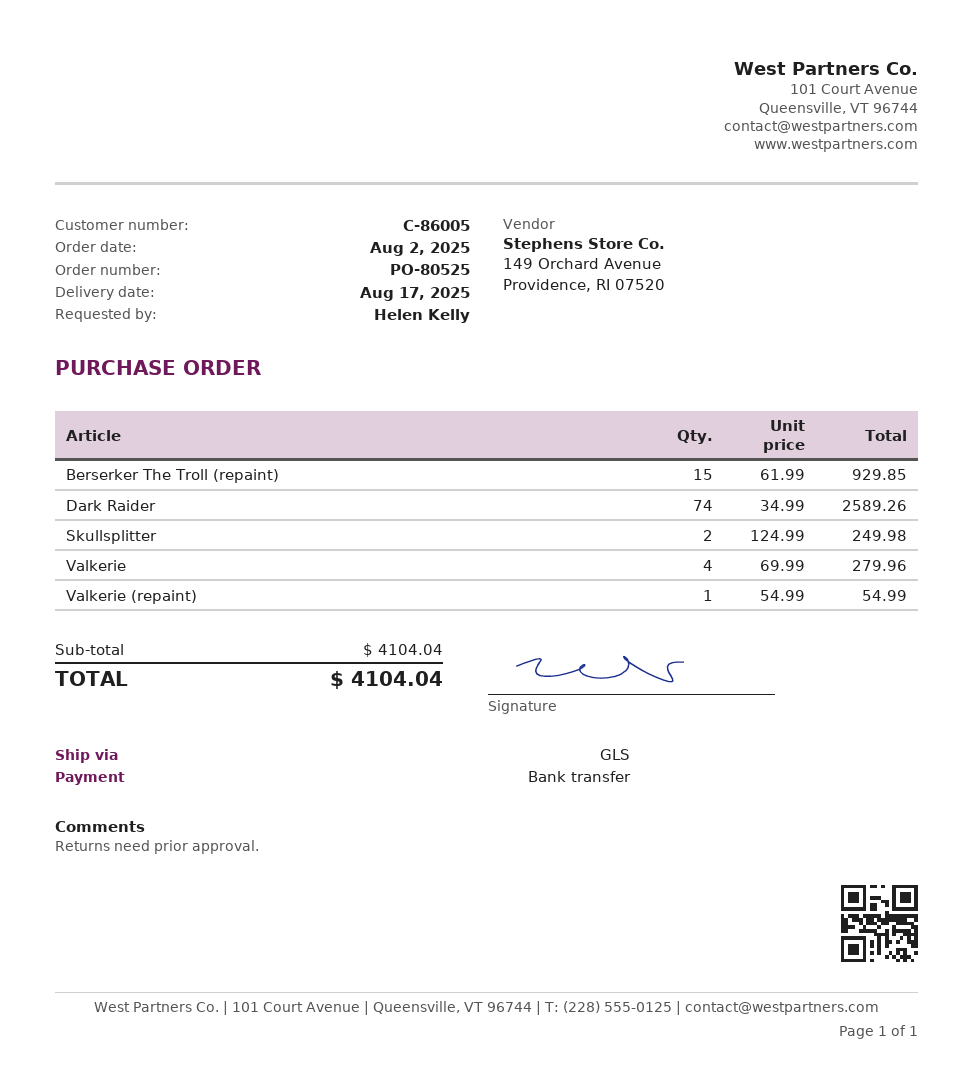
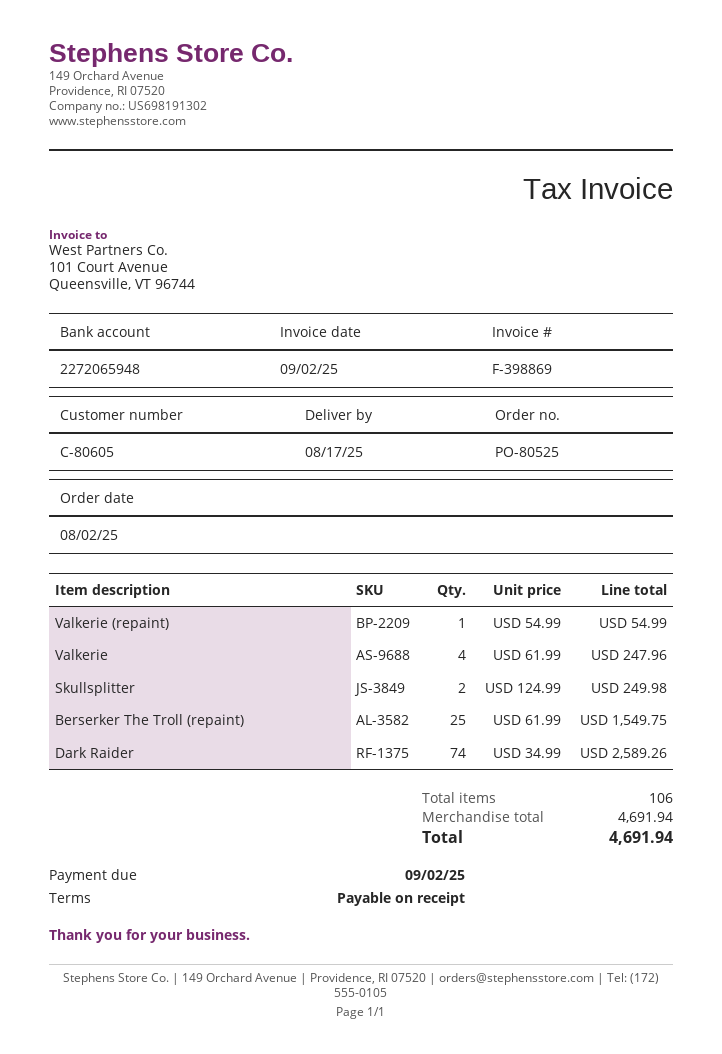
customer number: C-86005 -> C-80605
Berserker The Troll (repaint): 15 x 61.99 = 929.85 -> 25 x 61.99 = 1549.75
Valkerie: 4 x 69.99 = 279.96 -> 4 x 61.99 = 247.96
subtotal: 4104.04 -> 4691.94
total: 4104.04 -> 4691.94

